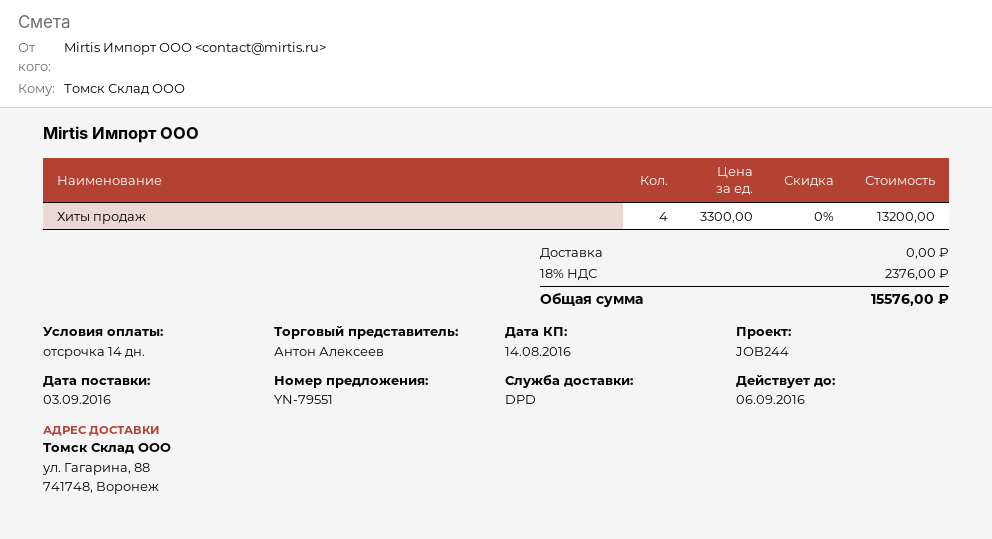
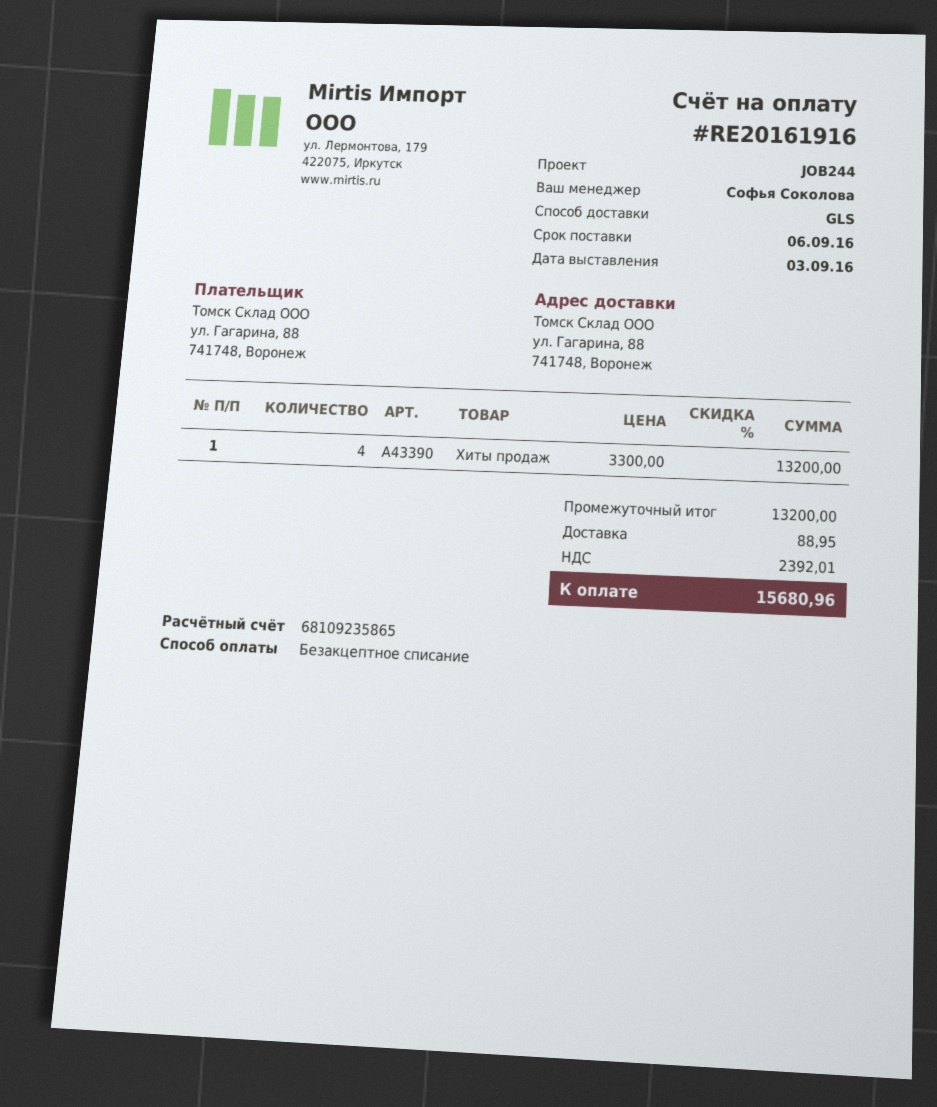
delivery date: 2016-09-03 -> 2016-09-06
sales rep: Антон Алексеев -> Софья Соколова
shipping method: DPD -> GLS
shipping: 0.00 -> 88.95
tax: 2376.00 -> 2392.01
total: 15576.00 -> 15680.96

